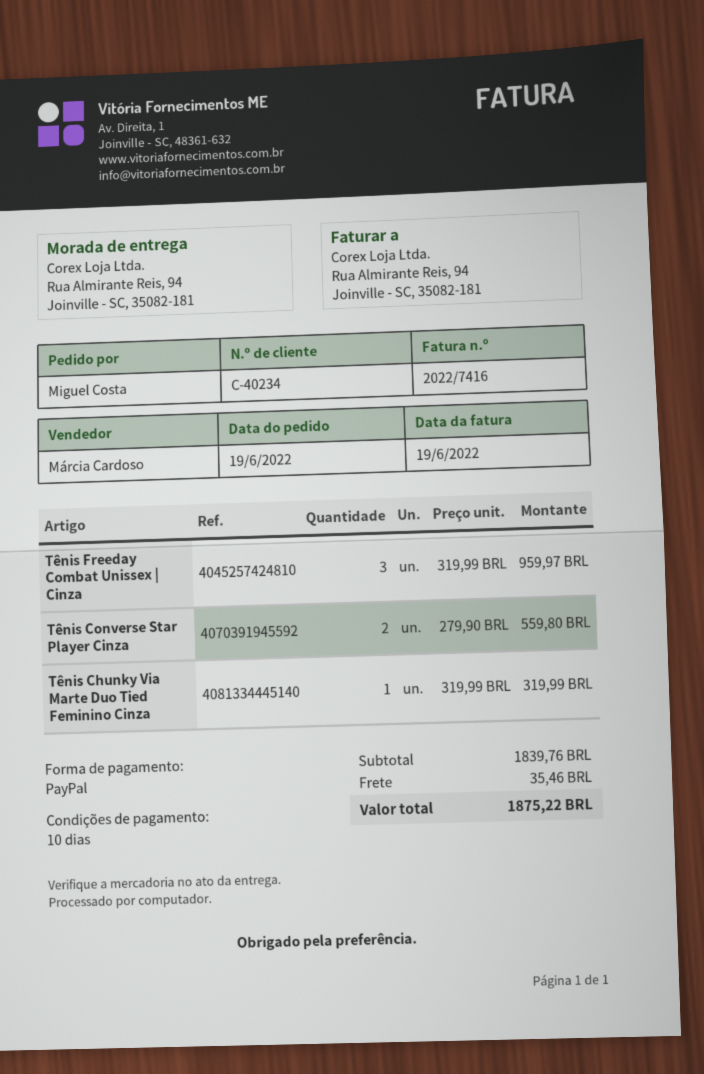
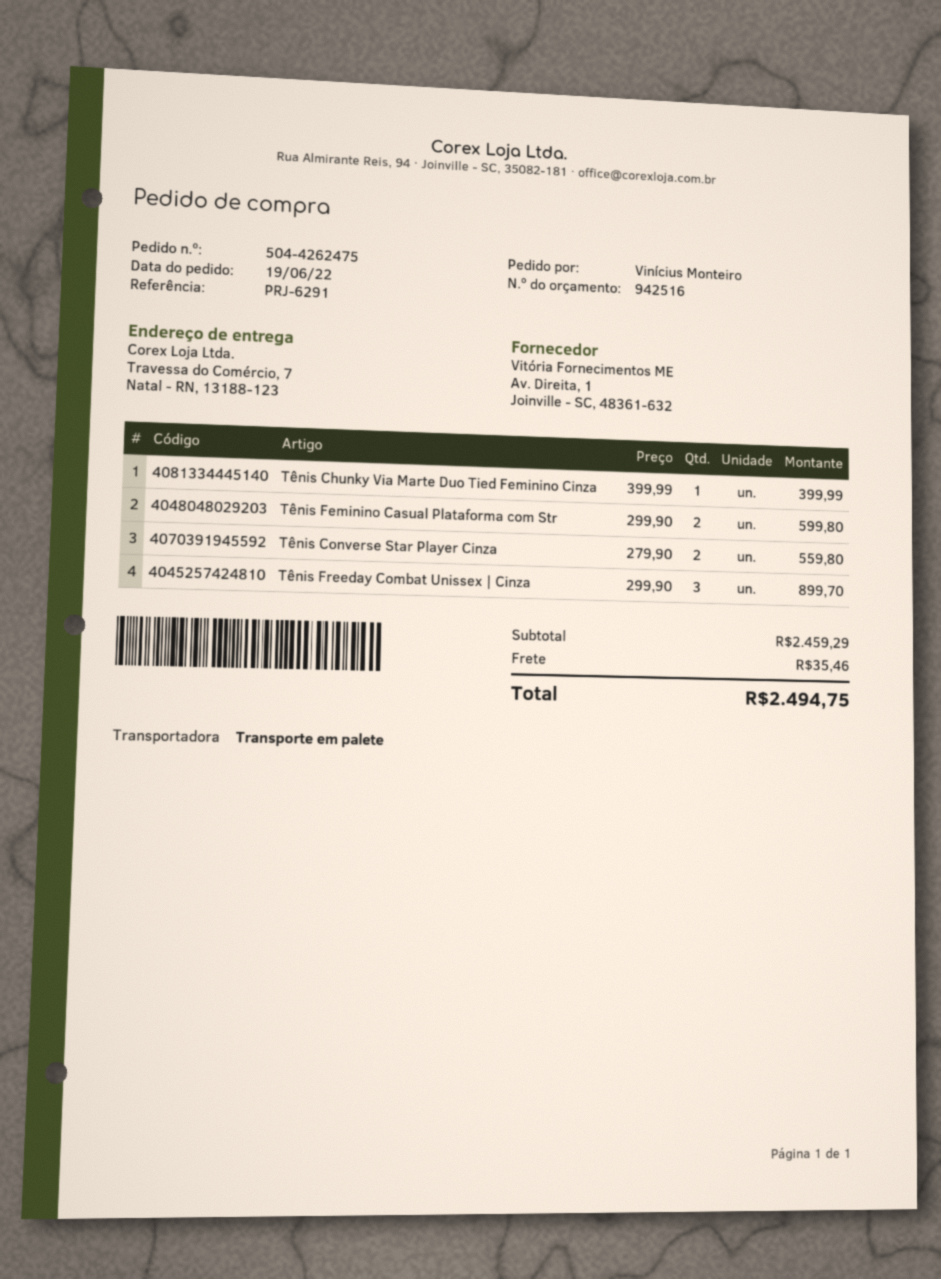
ordered by: Miguel Costa -> Vinícius Monteiro
ship to: Rua Almirante Reis, 94, Joinville - SC, 35082-181 -> Travessa do Comércio, 7, Natal - RN, 13188-123
Tênis Freeday Combat Unissex | Cinza: 3 x 319.99 = 959.97 -> 3 x 299.90 = 899.70
Tênis Chunky Via Marte Duo Tied Feminino Cinza: 1 x 319.99 = 319.99 -> 1 x 399.99 = 399.99
Tênis Feminino Casual Plataforma com Str: none -> 2 x 299.90 = 599.80
subtotal: 1839.76 -> 2459.29
total: 1875.22 -> 2494.75

